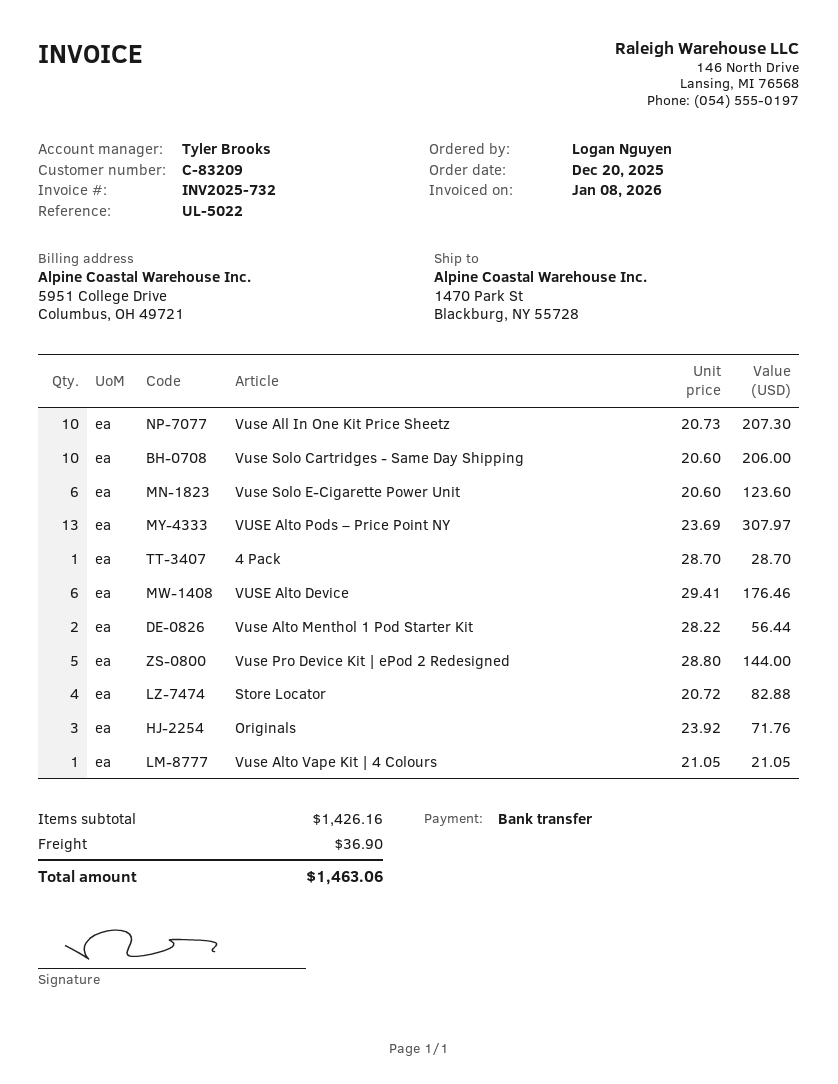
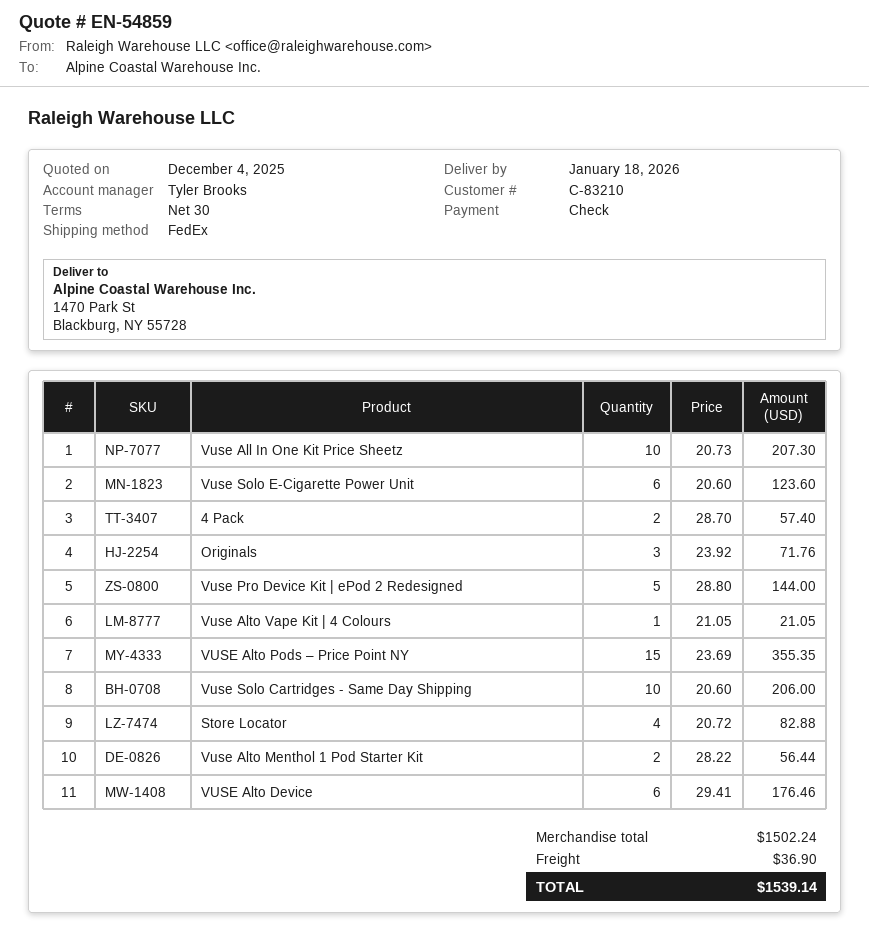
customer number: C-83209 -> C-83210
payment method: bank transfer -> cheque
VUSE Alto Pods – Price Point NY: 13 x 23.69 = 307.97 -> 15 x 23.69 = 355.35
4 Pack: 1 x 28.70 = 28.70 -> 2 x 28.70 = 57.40
subtotal: 1426.16 -> 1502.24
total: 1463.06 -> 1539.14

